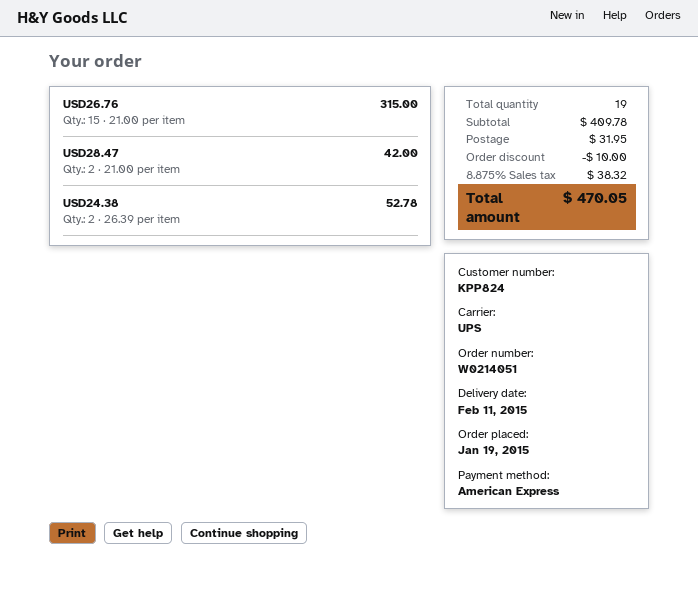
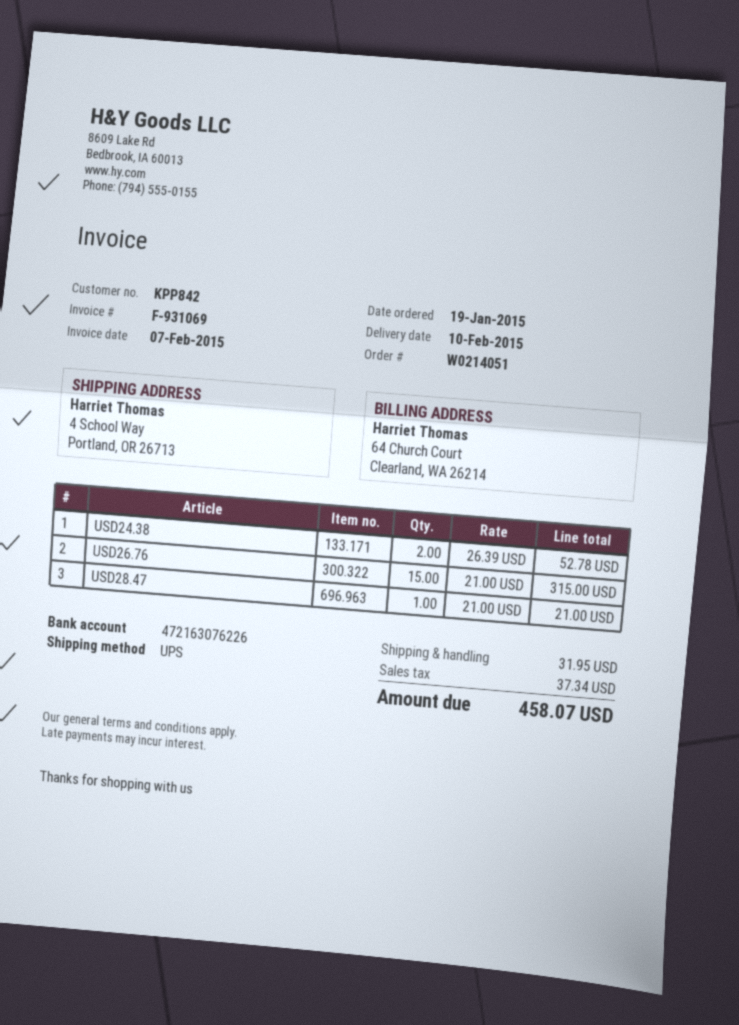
delivery date: 2015-02-11 -> 2015-02-10
customer number: KPP824 -> KPP842
USD28.47: 2 x 21.00 = 42.00 -> 1 x 21.00 = 21.00
discount: 10.00 -> none
tax: 38.32 -> 37.34
total: 470.05 -> 458.07

